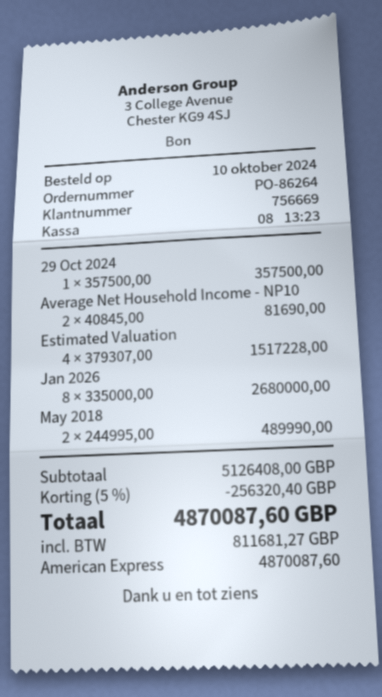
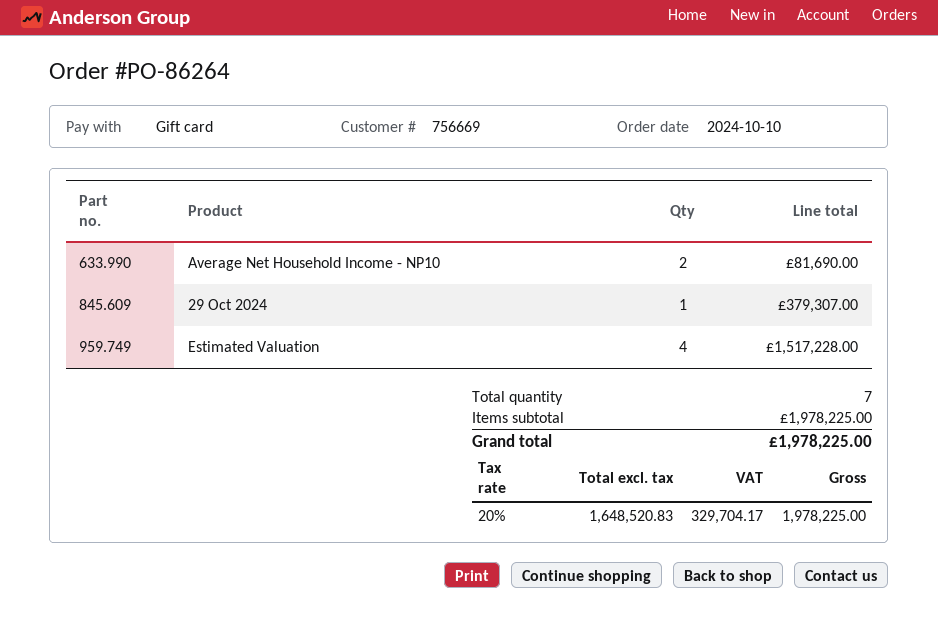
payment method: American Express -> gift card
29 Oct 2024: 1 for 357500.00 -> 1 for 379307.00
Jan 2026: 8 for 2680000.00 -> none
May 2018: 2 for 489990.00 -> none
subtotal: 5126408.00 -> 1978225.00
discount: 5% = 256320.40 -> none
tax: 811681.27 -> 329704.17
total: 4870087.60 -> 1978225.00

